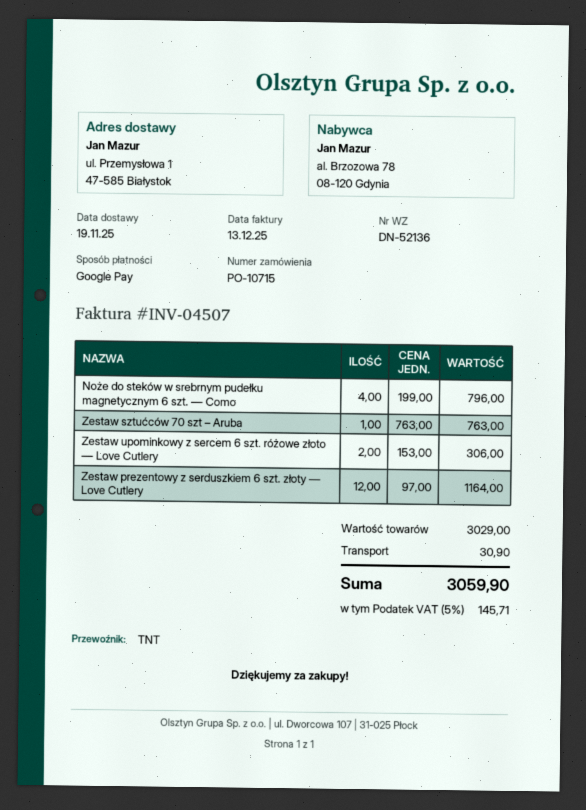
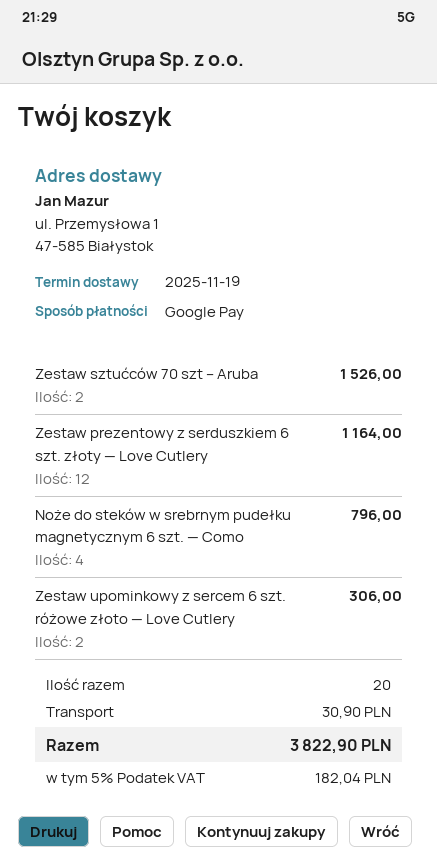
Zestaw sztućców 70 szt – Aruba: 1 for 763.00 -> 2 for 1526.00
tax: 5% = 145.71 -> 5% = 182.04
total: 3059.90 -> 3822.90

